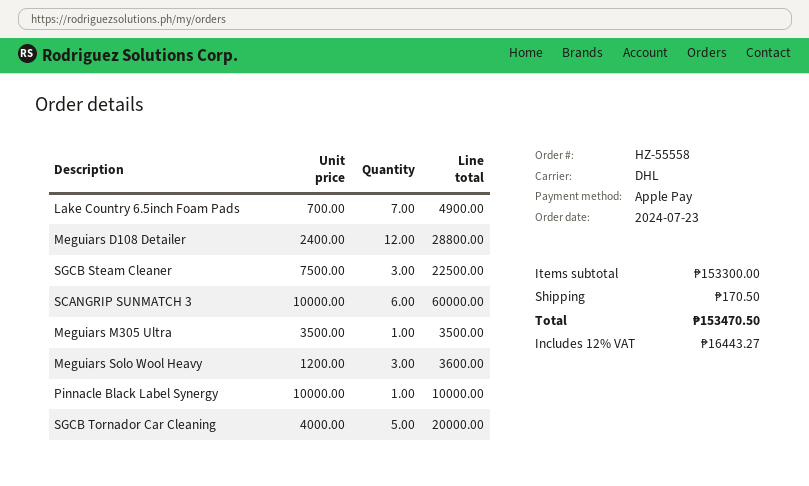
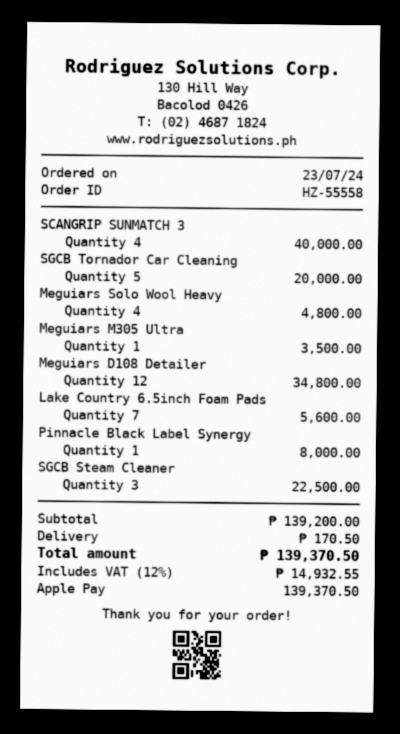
Lake Country 6.5inch Foam Pads: 7 for 4900.00 -> 7 for 5600.00
Meguiars D108 Detailer: 12 for 28800.00 -> 12 for 34800.00
SCANGRIP SUNMATCH 3: 6 for 60000.00 -> 4 for 40000.00
Meguiars Solo Wool Heavy: 3 for 3600.00 -> 4 for 4800.00
Pinnacle Black Label Synergy: 1 for 10000.00 -> 1 for 8000.00
subtotal: 153300.00 -> 139200.00
tax: 12% = 16443.27 -> 12% = 14932.55
total: 153470.50 -> 139370.50

